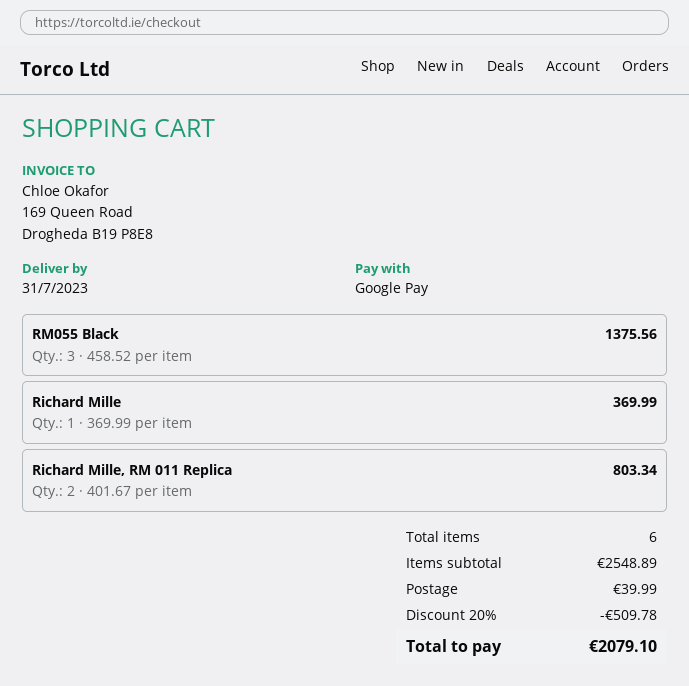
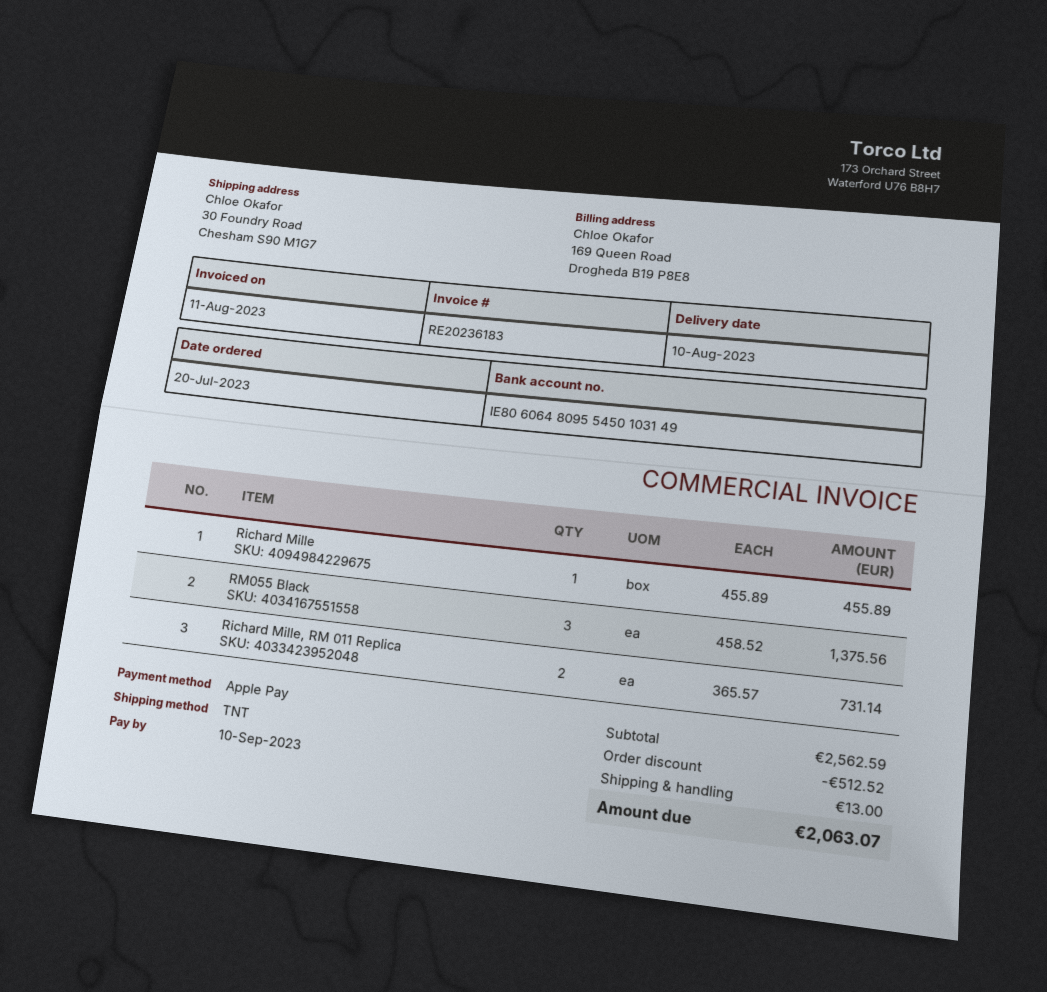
delivery date: 2023-07-31 -> 2023-08-10
payment method: Google Pay -> Apple Pay
Richard Mille: 1 x 369.99 = 369.99 -> 1 x 455.89 = 455.89
Richard Mille, RM 011 Replica: 2 x 401.67 = 803.34 -> 2 x 365.57 = 731.14
subtotal: 2548.89 -> 2562.59
discount: 509.78 -> 512.52
shipping: 39.99 -> 13.00
total: 2079.10 -> 2063.07

